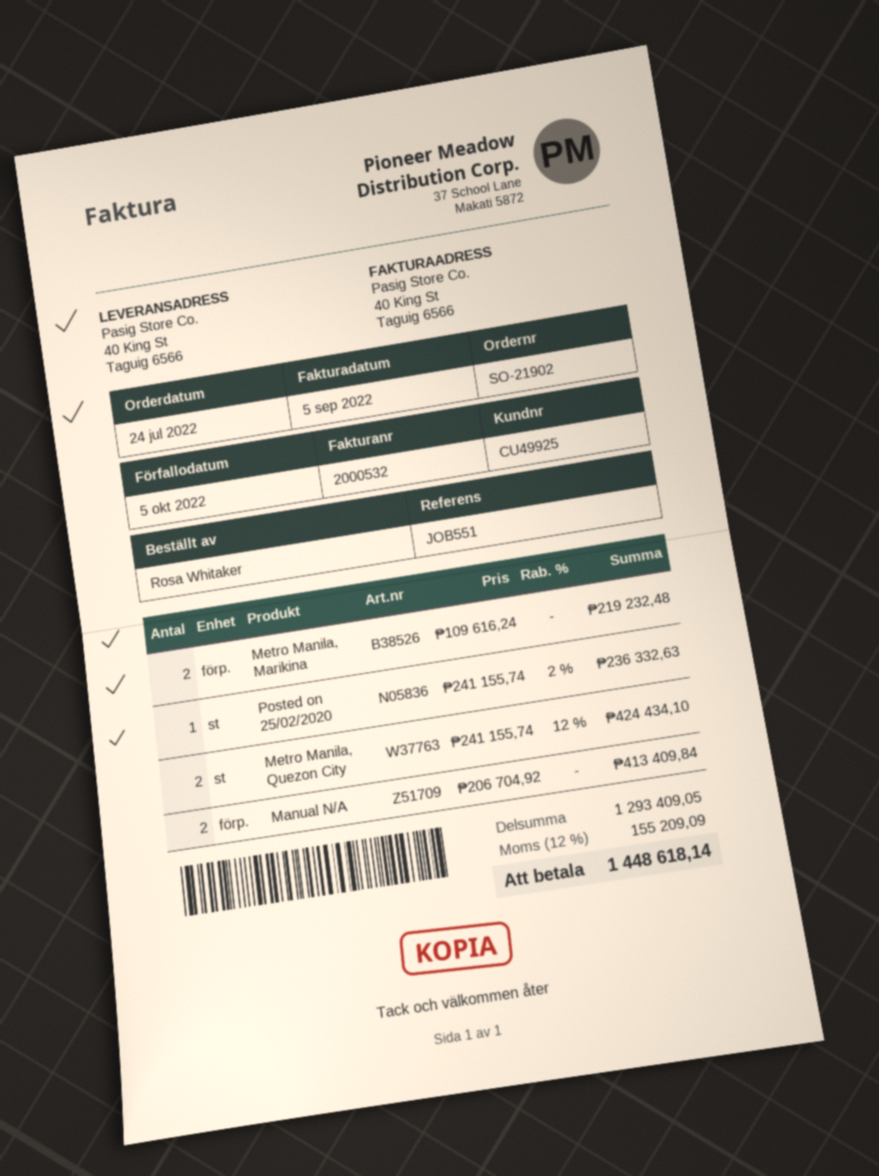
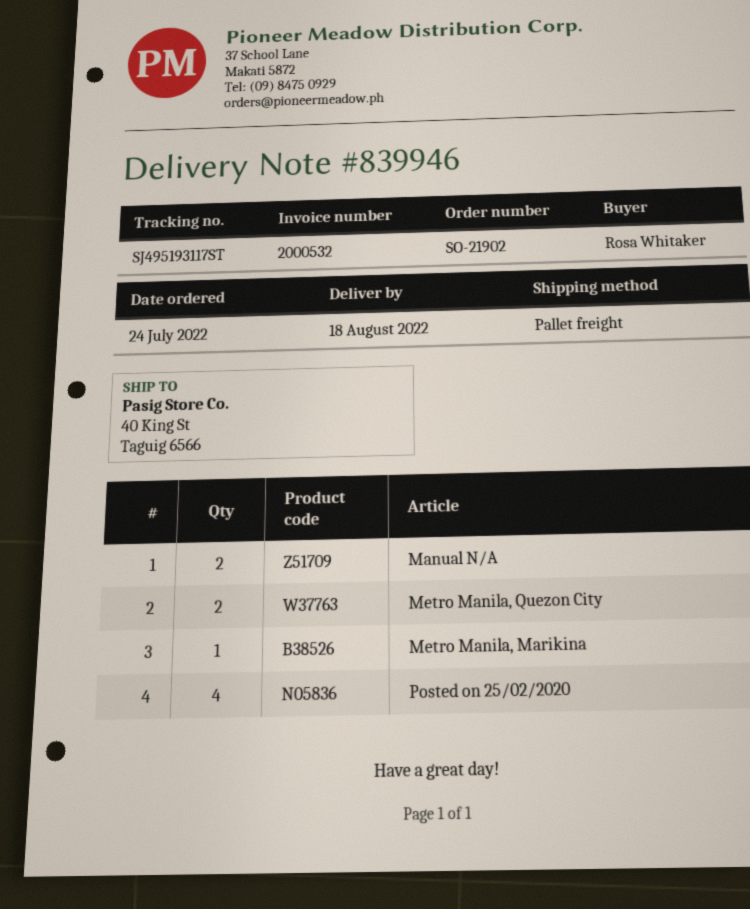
Metro Manila, Marikina: 2 -> 1
Posted on 25/02/2020: 1 -> 4

